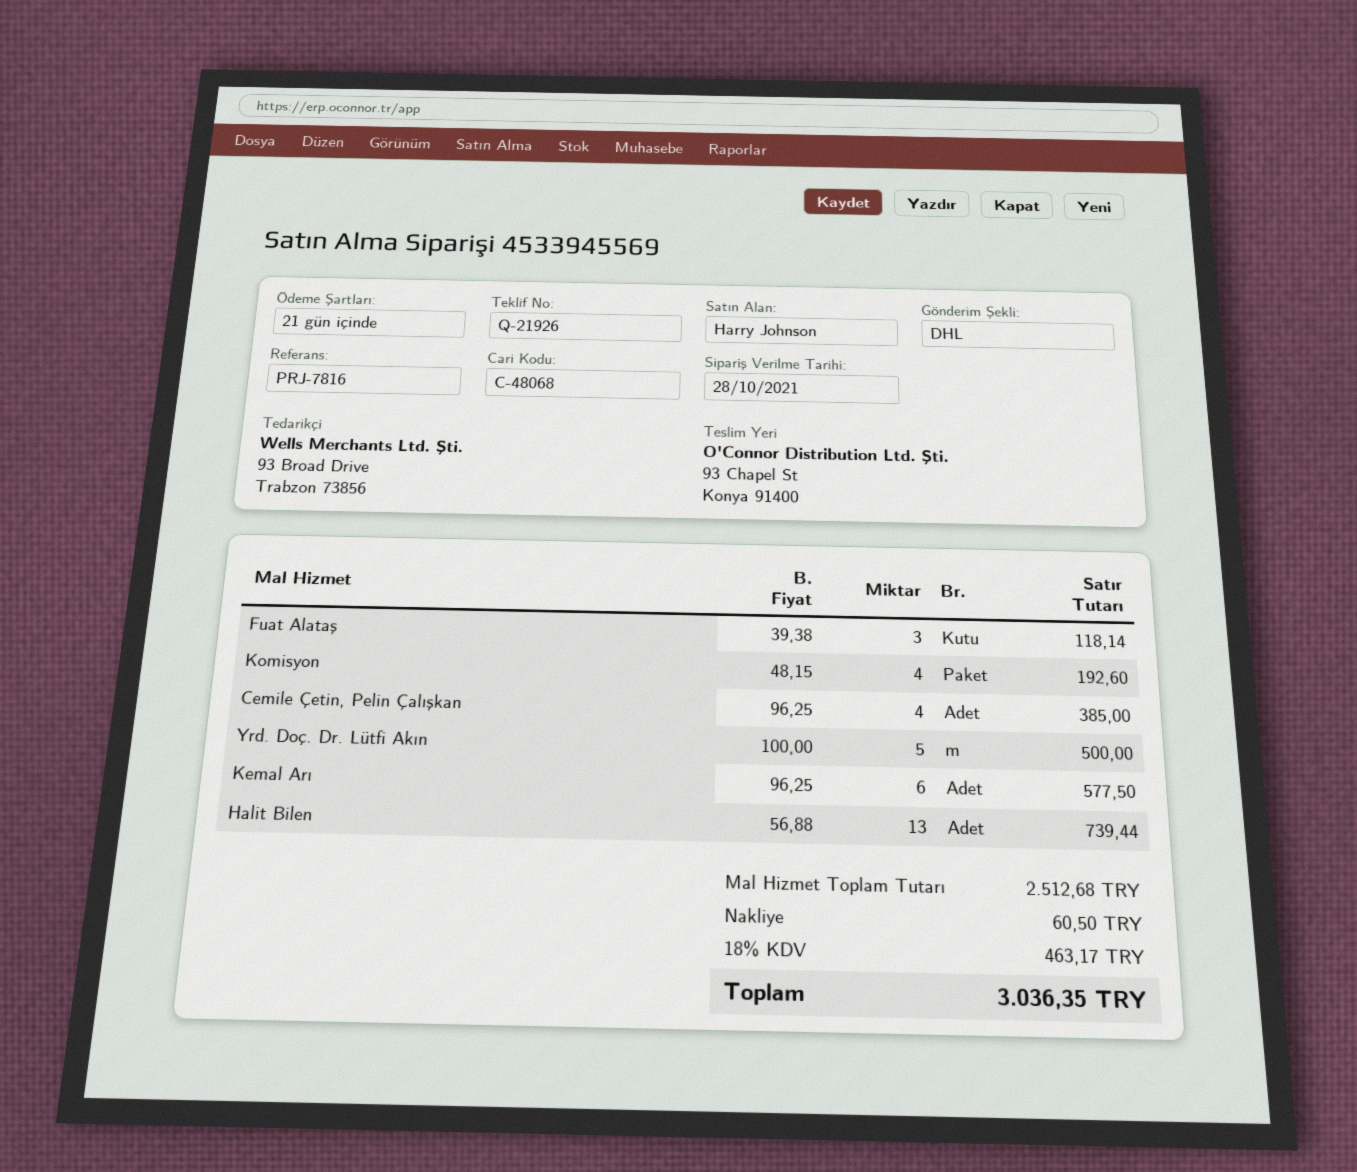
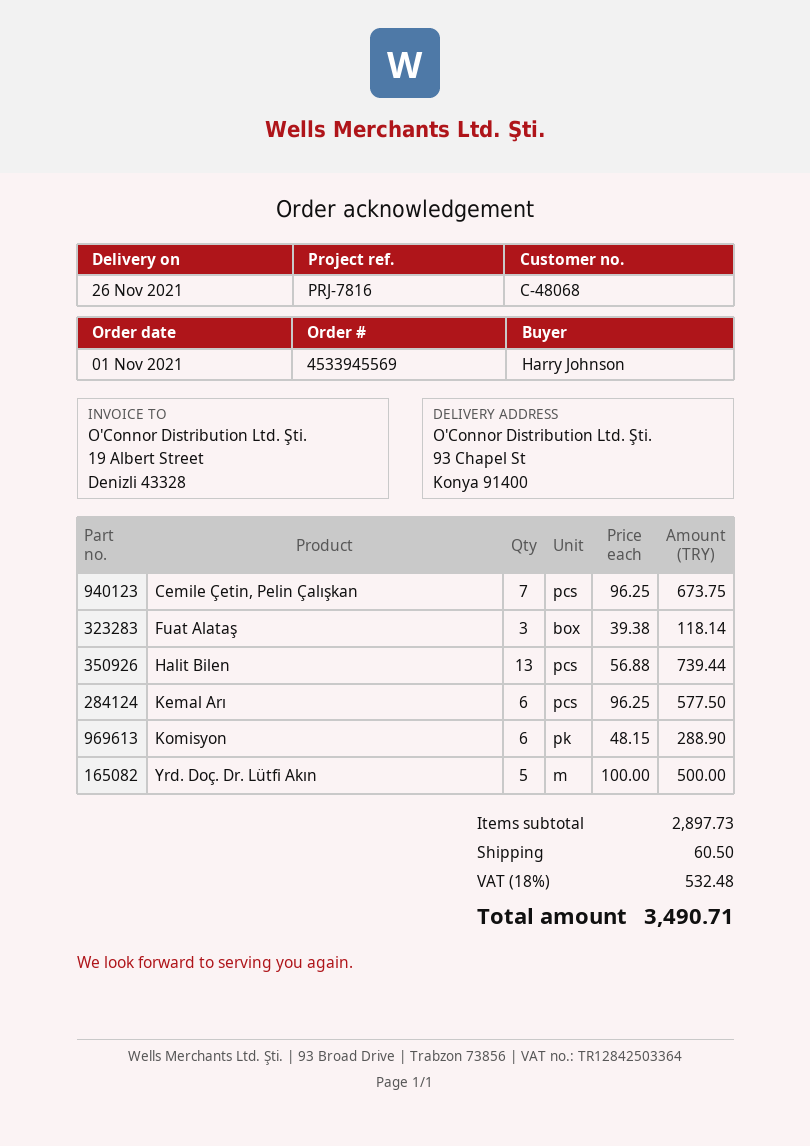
order date: 2021-10-28 -> 2021-11-01
Komisyon: 4 x 48.15 = 192.60 -> 6 x 48.15 = 288.90
Cemile Çetin, Pelin Çalışkan: 4 x 96.25 = 385.00 -> 7 x 96.25 = 673.75
subtotal: 2512.68 -> 2897.73
tax: 18% = 463.17 -> 18% = 532.48
total: 3036.35 -> 3490.71

